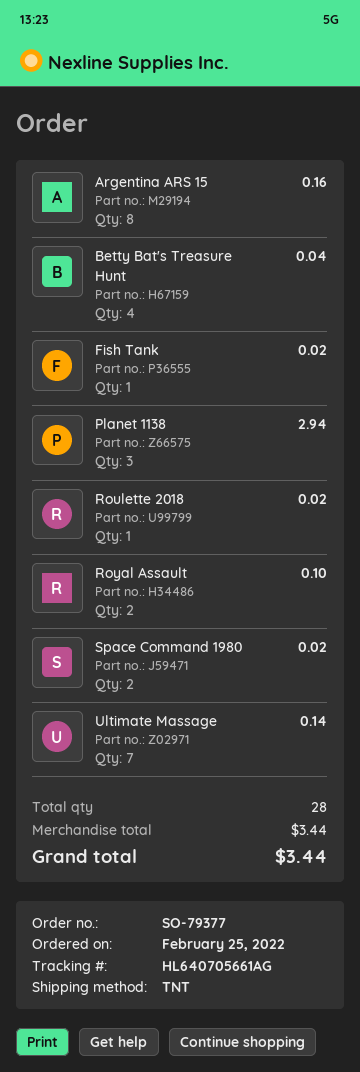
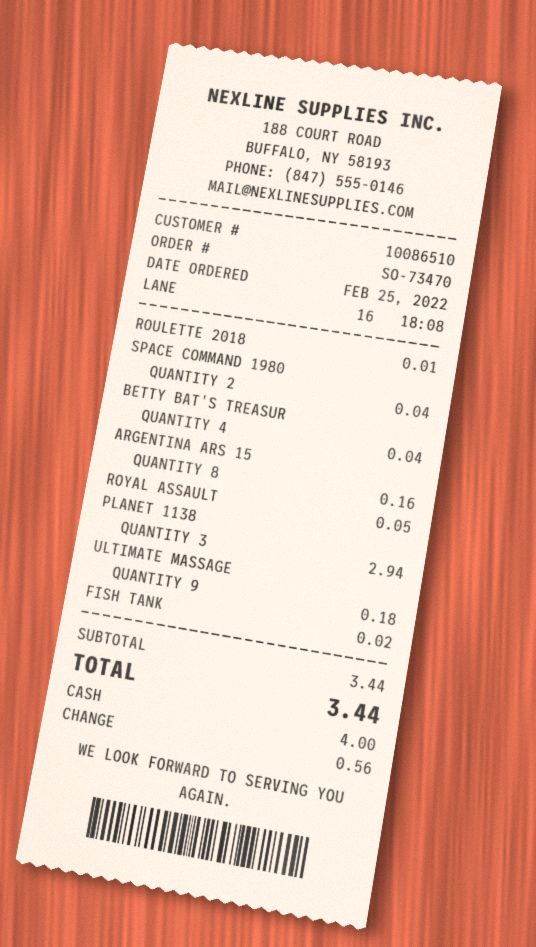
order number: SO-79377 -> SO-73470
Roulette 2018: 1 for 0.02 -> 1 for 0.01
Royal Assault: 2 for 0.10 -> 1 for 0.05
Space Command 1980: 2 for 0.02 -> 2 for 0.04
Ultimate Massage: 7 for 0.14 -> 9 for 0.18

